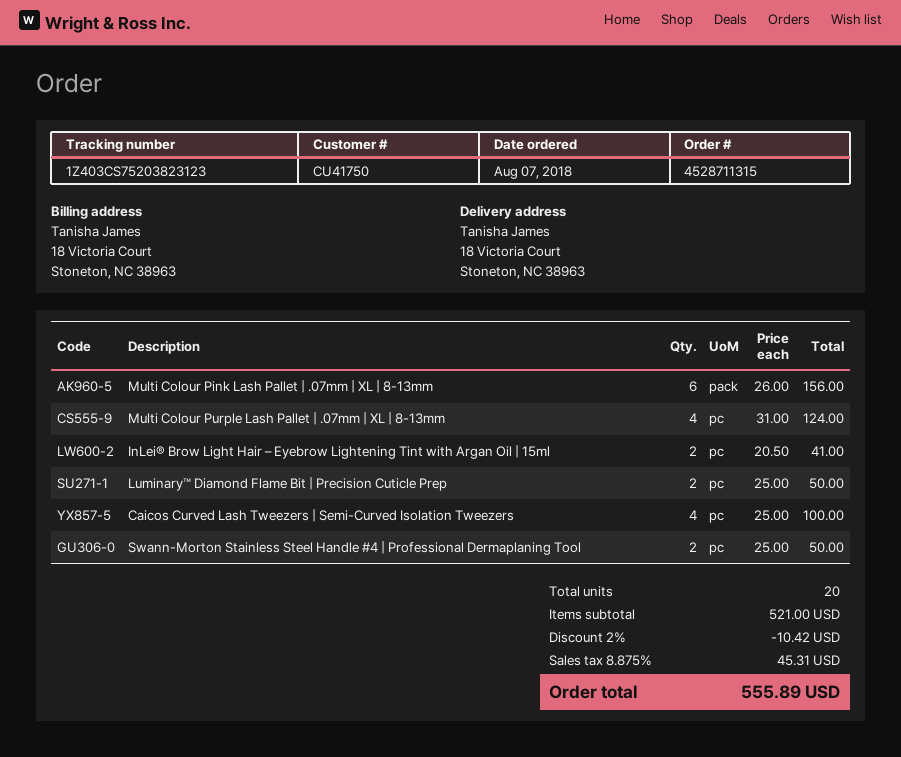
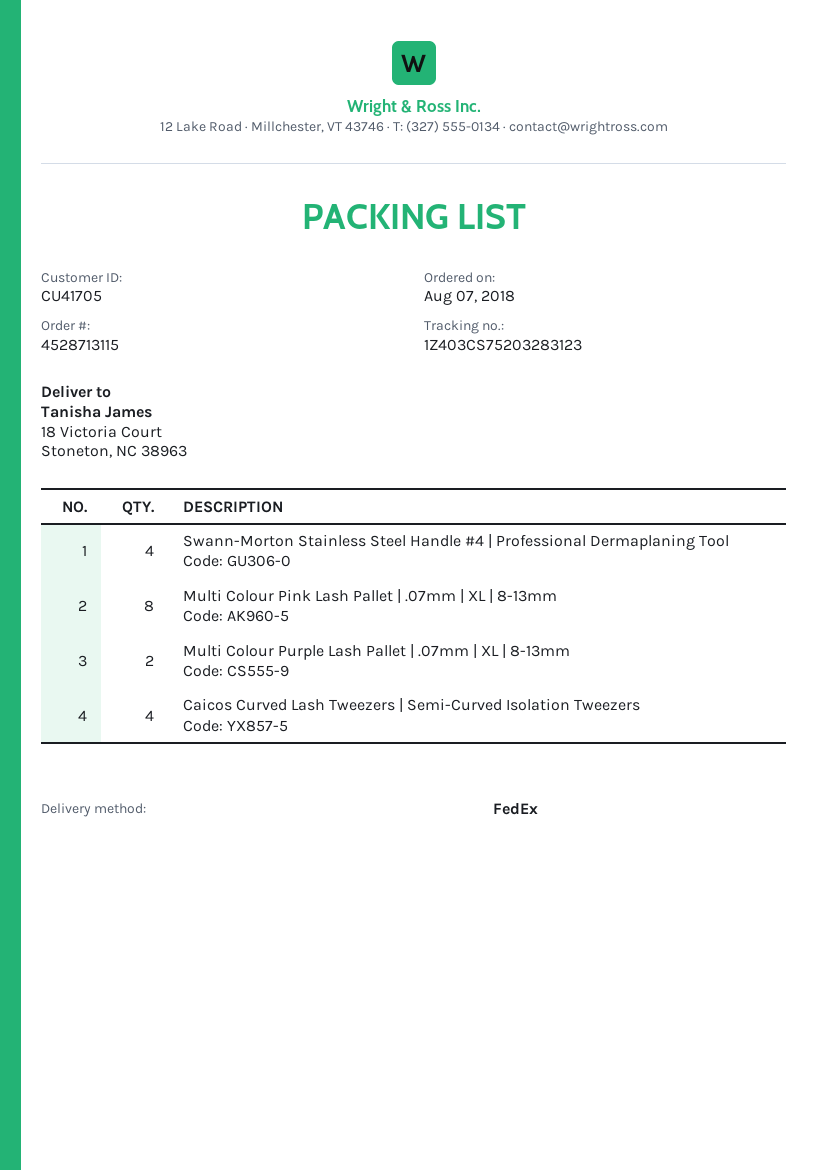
order number: 4528711315 -> 4528713115
customer number: CU41750 -> CU41705
tracking number: 1Z403CS75203823123 -> 1Z403CS75203283123
Multi Colour Pink Lash Pallet | .07mm | XL | 8-13mm: 6 -> 8
Multi Colour Purple Lash Pallet | .07mm | XL | 8-13mm: 4 -> 2
InLei® Brow Light Hair – Eyebrow Lightening Tint with Argan Oil | 15ml: 2 -> none
Luminary™ Diamond Flame Bit | Precision Cuticle Prep: 2 -> none
Swann-Morton Stainless Steel Handle #4 | Professional Dermaplaning Tool: 2 -> 4

